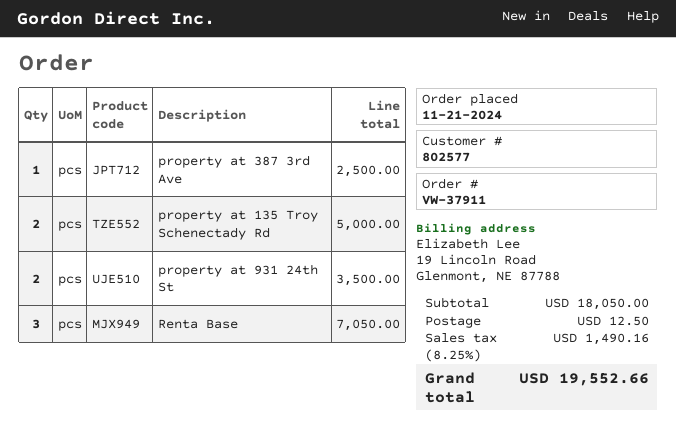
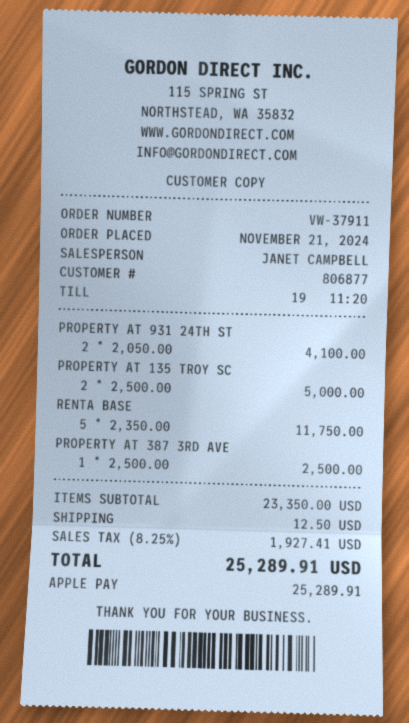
customer number: 802577 -> 806877
property at 931 24th St: 2 for 3500.00 -> 2 for 4100.00
Renta Base: 3 for 7050.00 -> 5 for 11750.00
subtotal: 18050.00 -> 23350.00
tax: 8.25% = 1490.16 -> 8.25% = 1927.41
total: 19552.66 -> 25289.91

